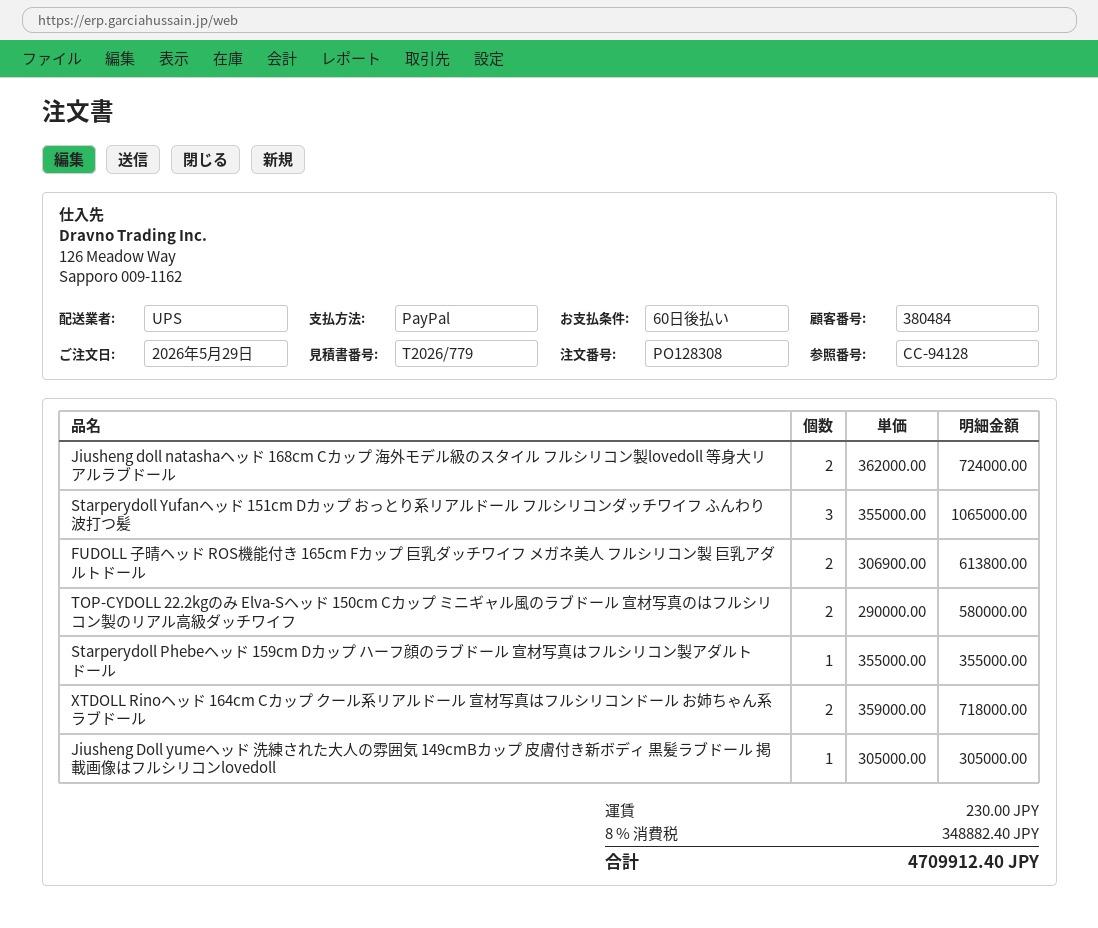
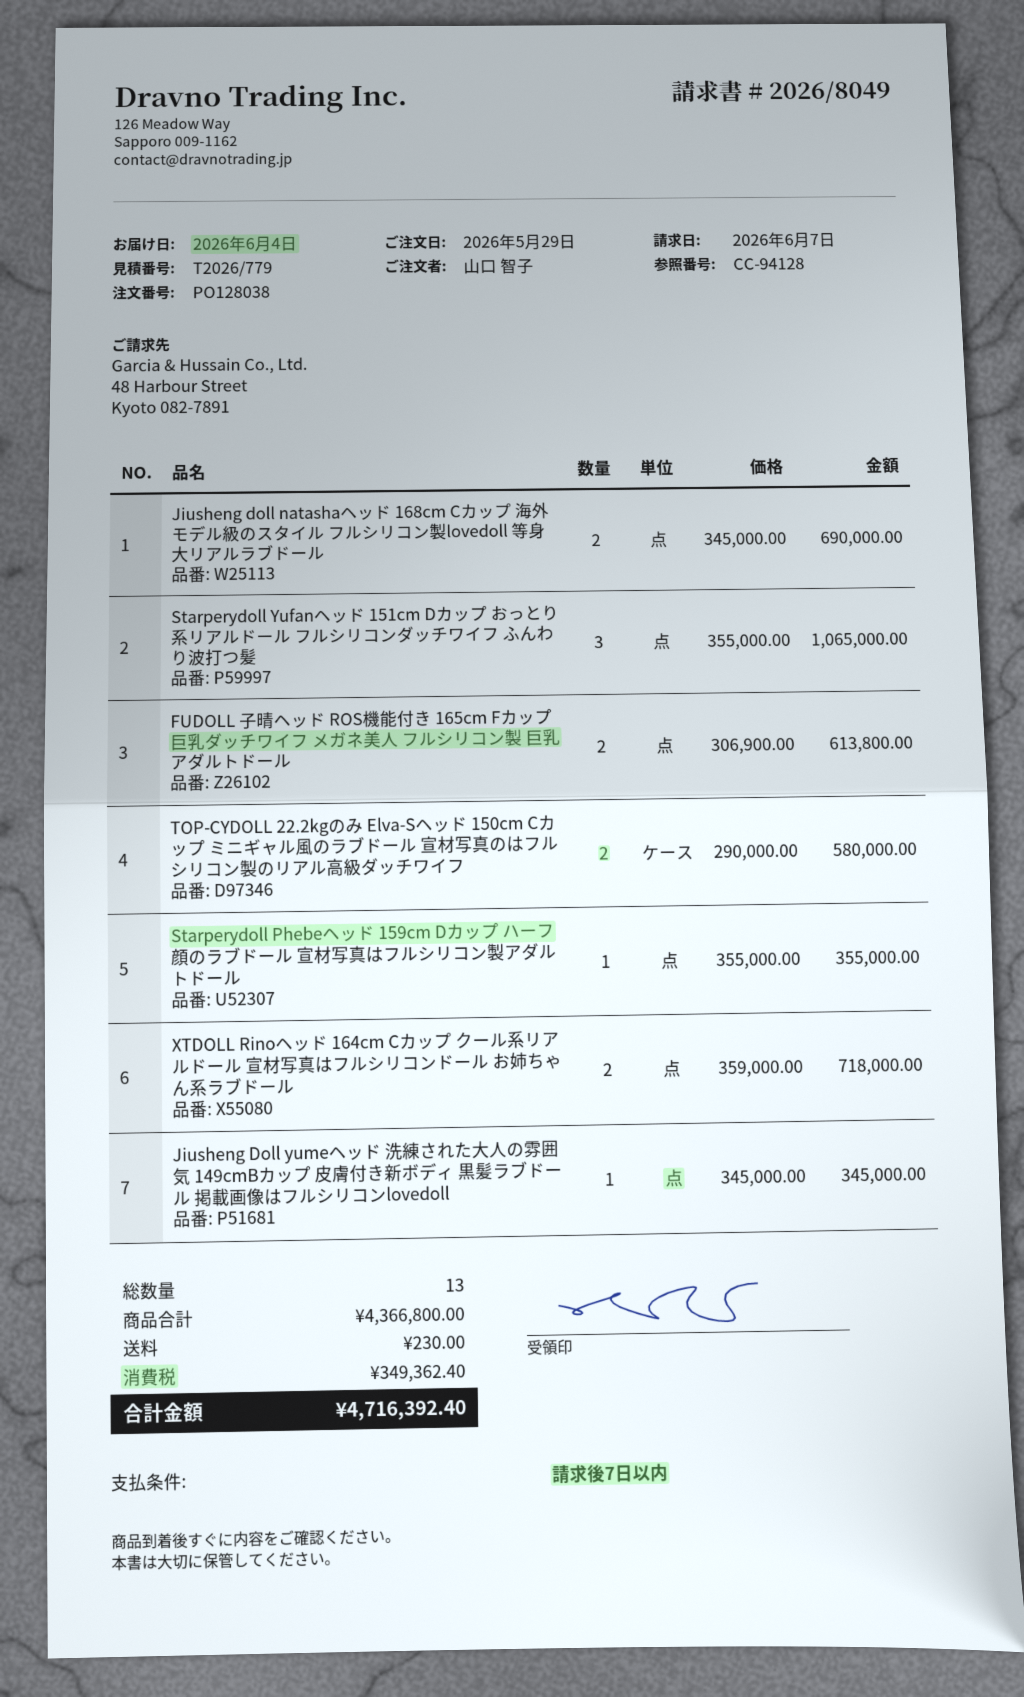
order number: PO128308 -> PO128038
payment terms: 60 days -> 7 days
Jiusheng doll natashaヘッド 168cm Cカップ 海外モデル級のスタイル フルシリコン製lovedoll 等身大リアルラブドール: 2 x 362000.00 = 724000.00 -> 2 x 345000.00 = 690000.00
Jiusheng Doll yumeヘッド 洗練された大人の雰囲気 149cmBカップ 皮膚付き新ボディ 黒髪ラブドール 掲載画像はフルシリコンlovedoll: 1 x 305000.00 = 305000.00 -> 1 x 345000.00 = 345000.00
tax: 348882.40 -> 349362.40
total: 4709912.40 -> 4716392.40

